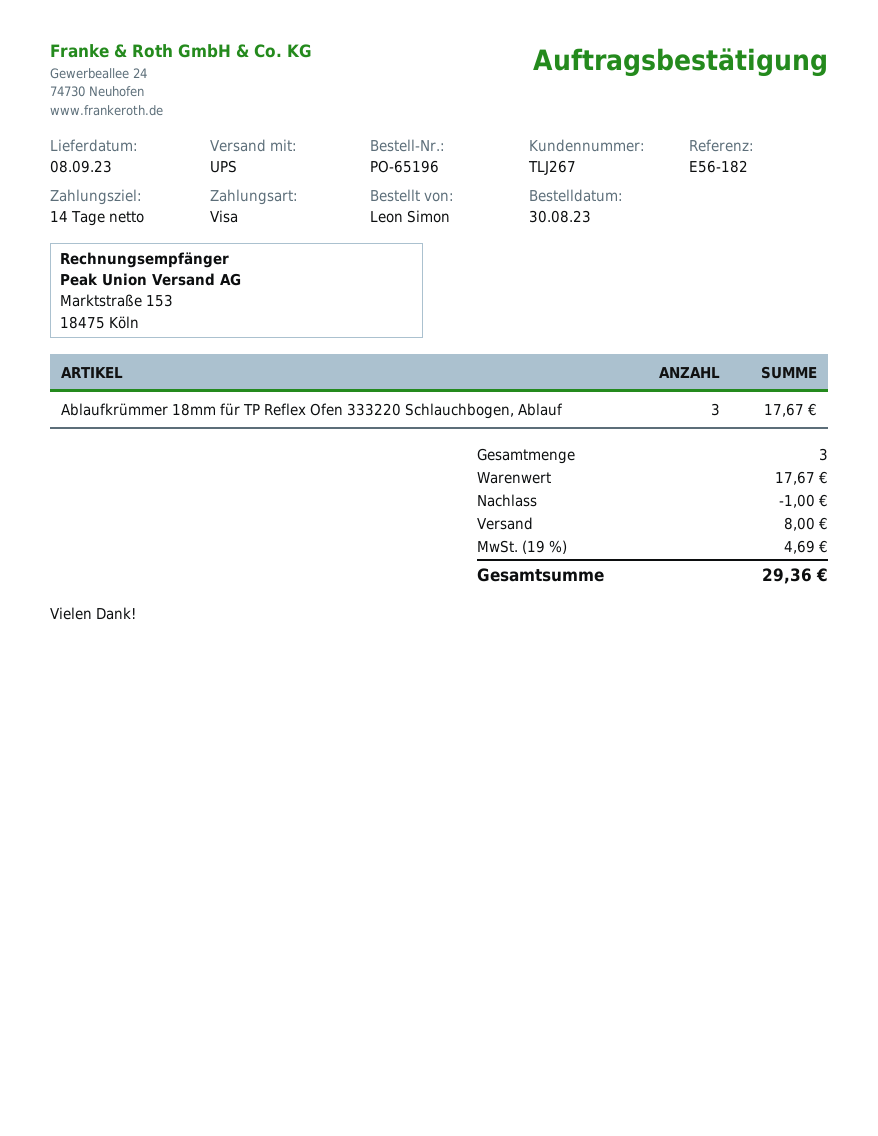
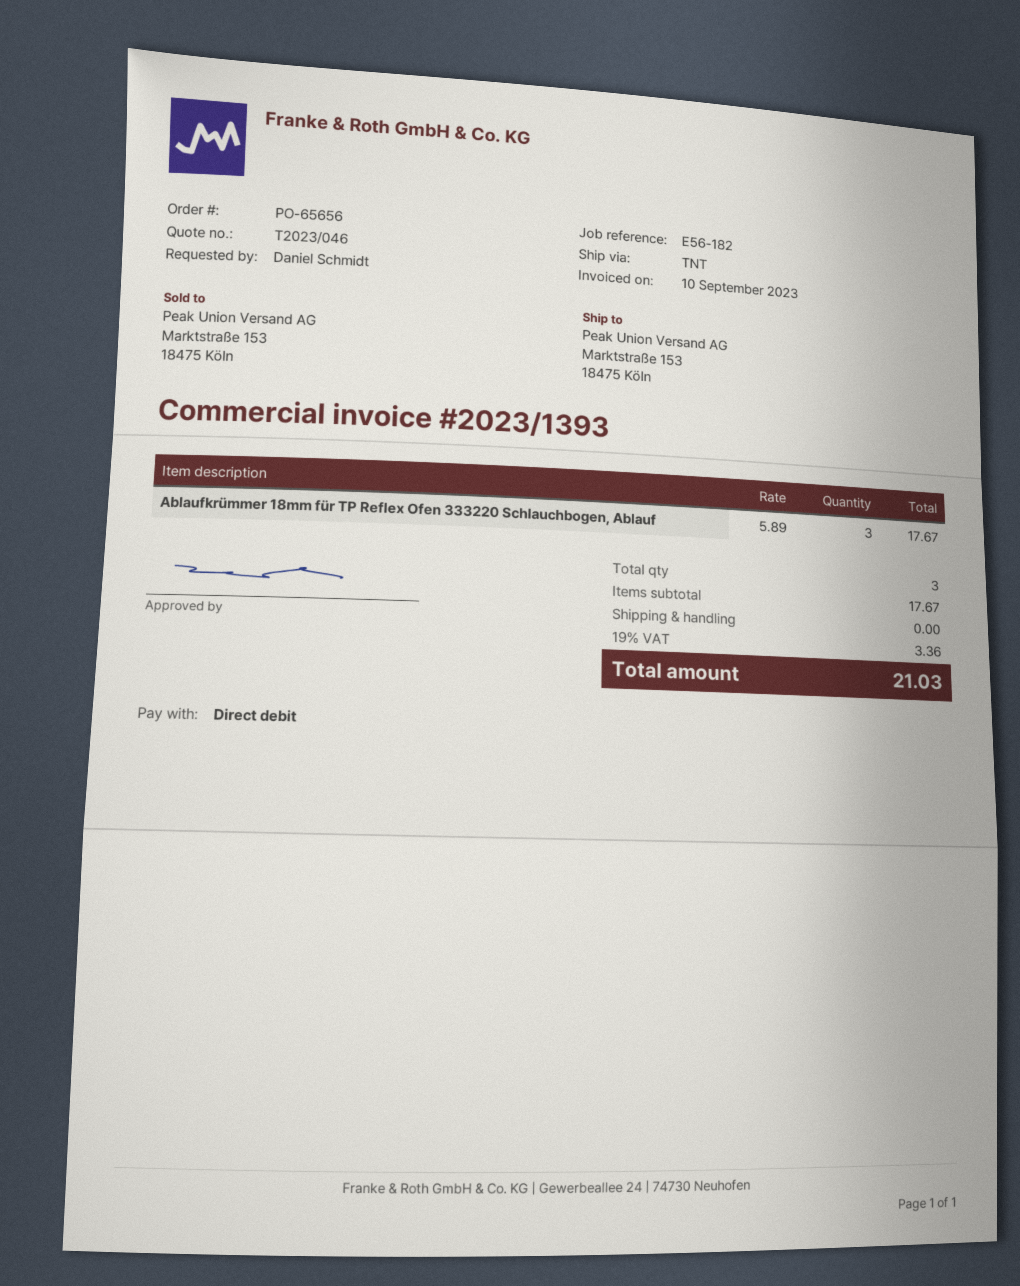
order number: PO-65196 -> PO-65656
ordered by: Leon Simon -> Daniel Schmidt
payment method: Visa -> direct debit
shipping method: UPS -> TNT
discount: 1.00 -> none
shipping: 8.00 -> 0.00
tax: 19% = 4.69 -> 19% = 3.36
total: 29.36 -> 21.03

